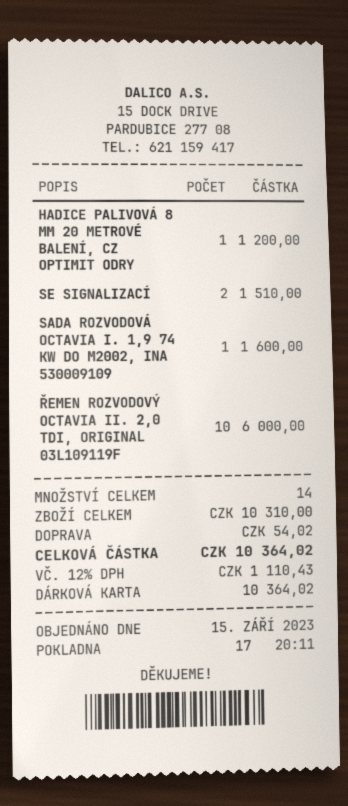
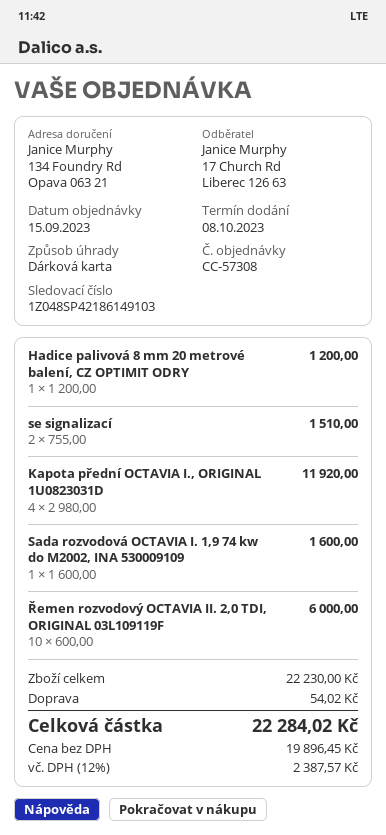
Kapota přední OCTAVIA I., ORIGINAL 1U0823031D: none -> 4 for 11920.00
subtotal: 10310.00 -> 22230.00
tax: 12% = 1110.43 -> 12% = 2387.57
total: 10364.02 -> 22284.02

